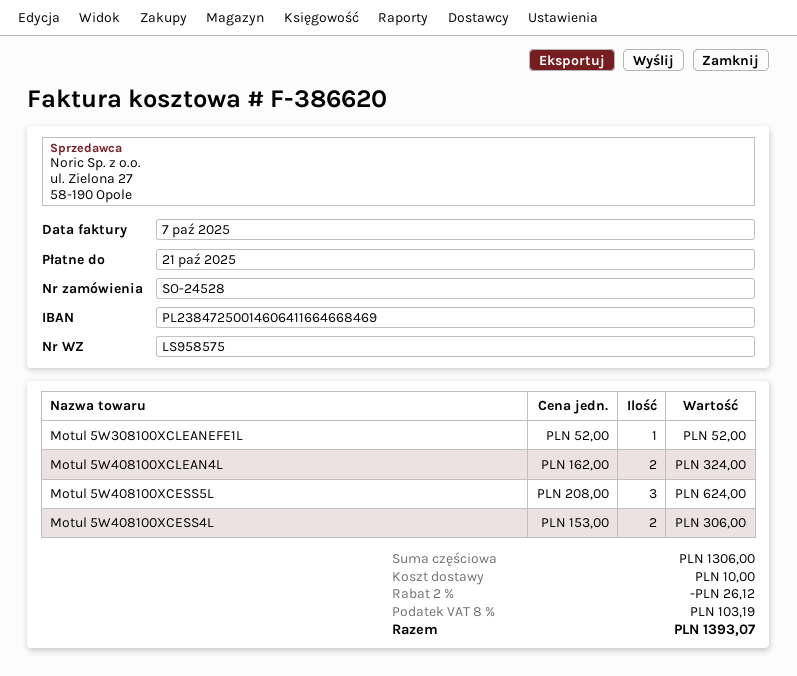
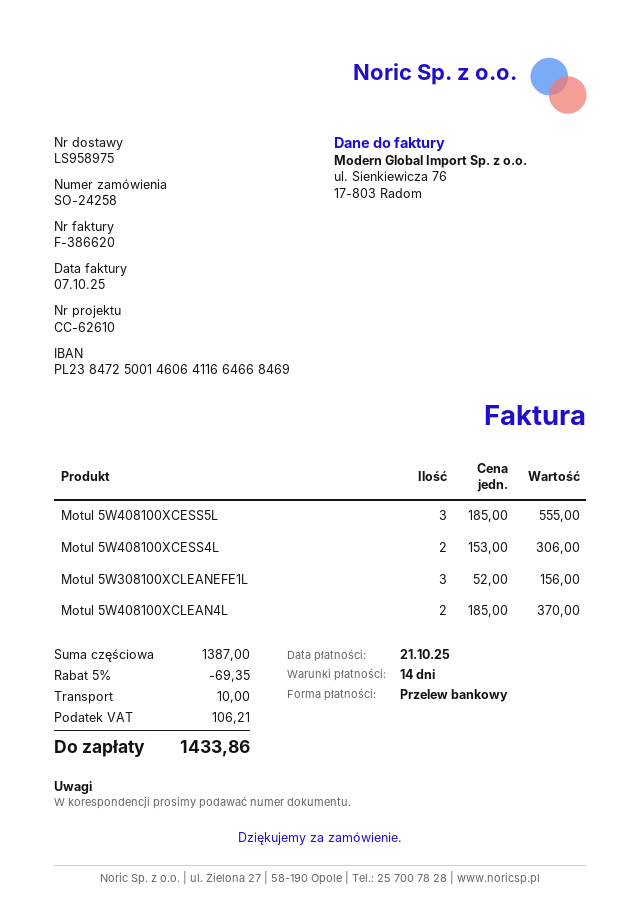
order number: SO-24528 -> SO-24258
delivery note number: LS958575 -> LS958975
Motul 5W308100XCLEANEFE1L: 1 x 52.00 = 52.00 -> 3 x 52.00 = 156.00
Motul 5W408100XCLEAN4L: 2 x 162.00 = 324.00 -> 2 x 185.00 = 370.00
Motul 5W408100XCESS5L: 3 x 208.00 = 624.00 -> 3 x 185.00 = 555.00
subtotal: 1306.00 -> 1387.00
discount: 2% = 26.12 -> 5% = 69.35
tax: 103.19 -> 106.21
total: 1393.07 -> 1433.86

